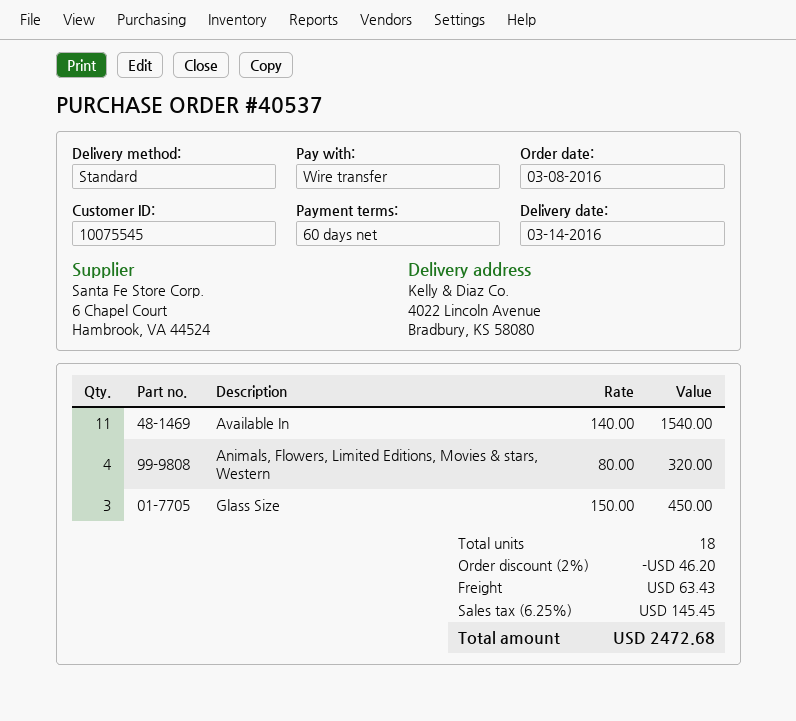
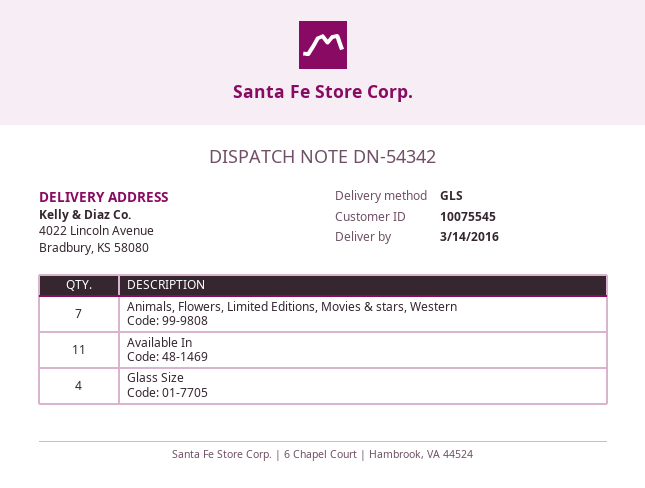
shipping method: standard -> GLS
Animals, Flowers, Limited Editions, Movies & stars, Western: 4 -> 7
Glass Size: 3 -> 4

